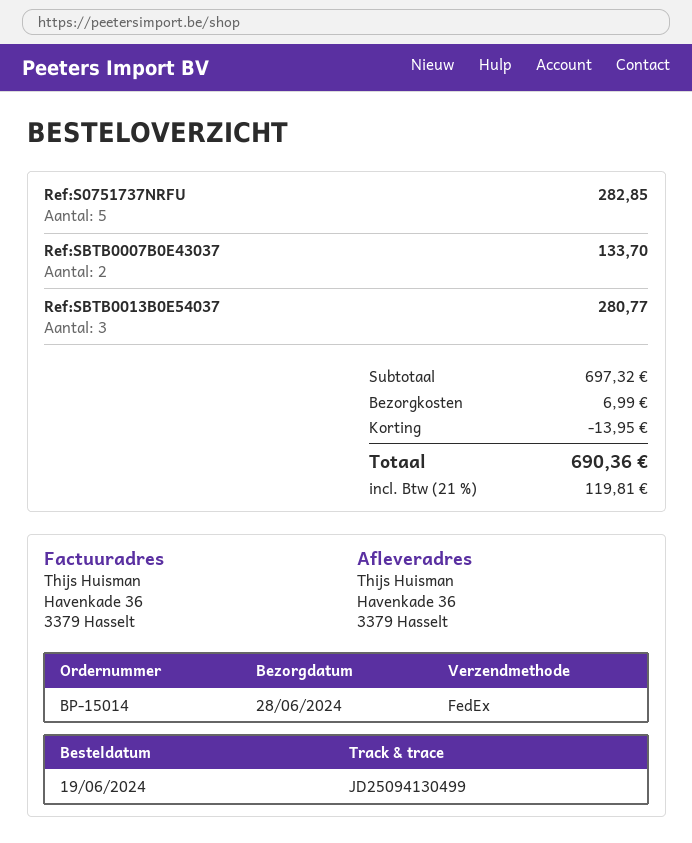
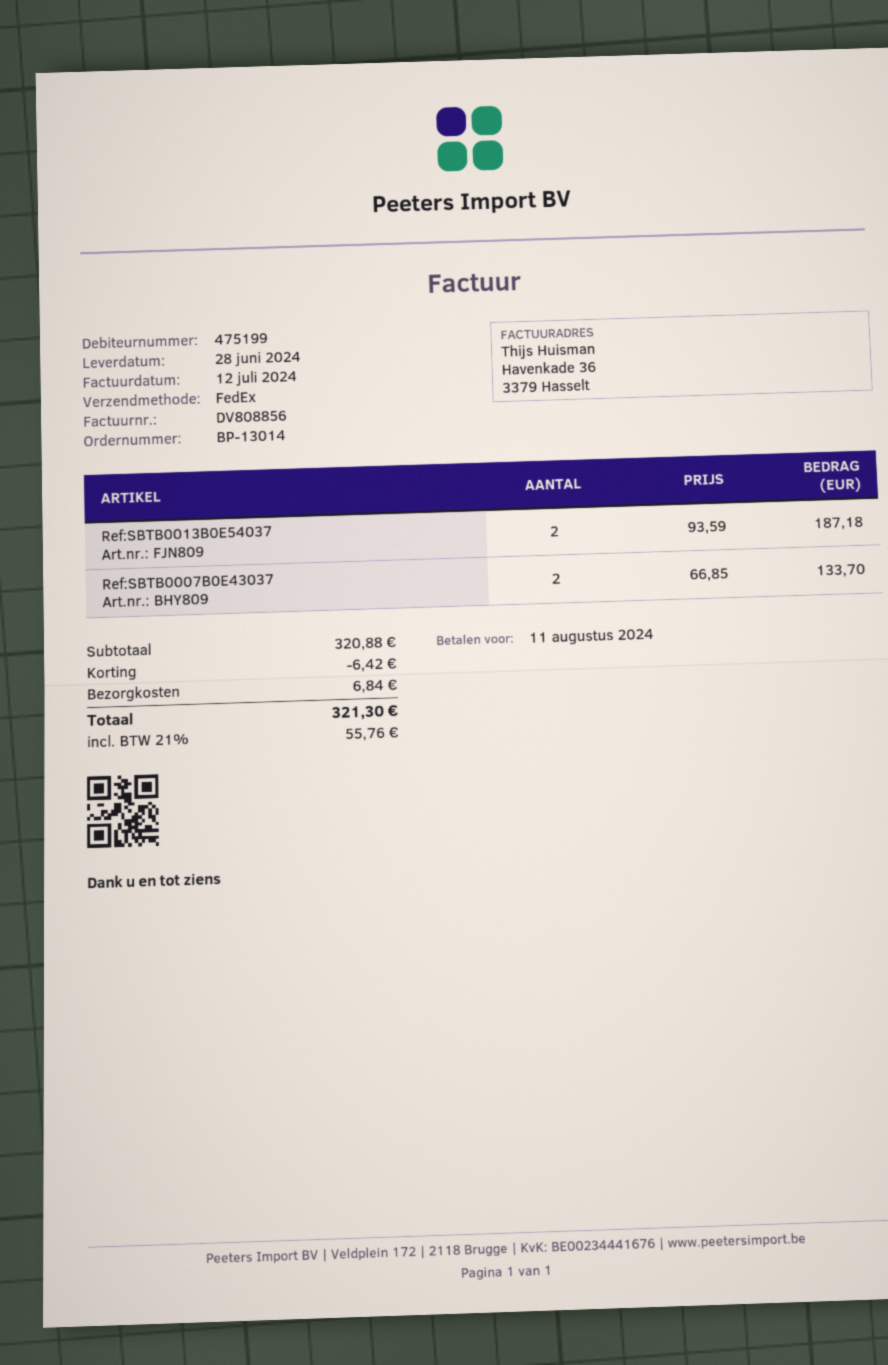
order number: BP-15014 -> BP-13014
Ref:S0751737NRFU: 5 for 282.85 -> none
Ref:SBTB0013B0E54037: 3 for 280.77 -> 2 for 187.18
subtotal: 697.32 -> 320.88
discount: 13.95 -> 6.42
shipping: 6.99 -> 6.84
tax: 21% = 119.81 -> 21% = 55.76
total: 690.36 -> 321.30

